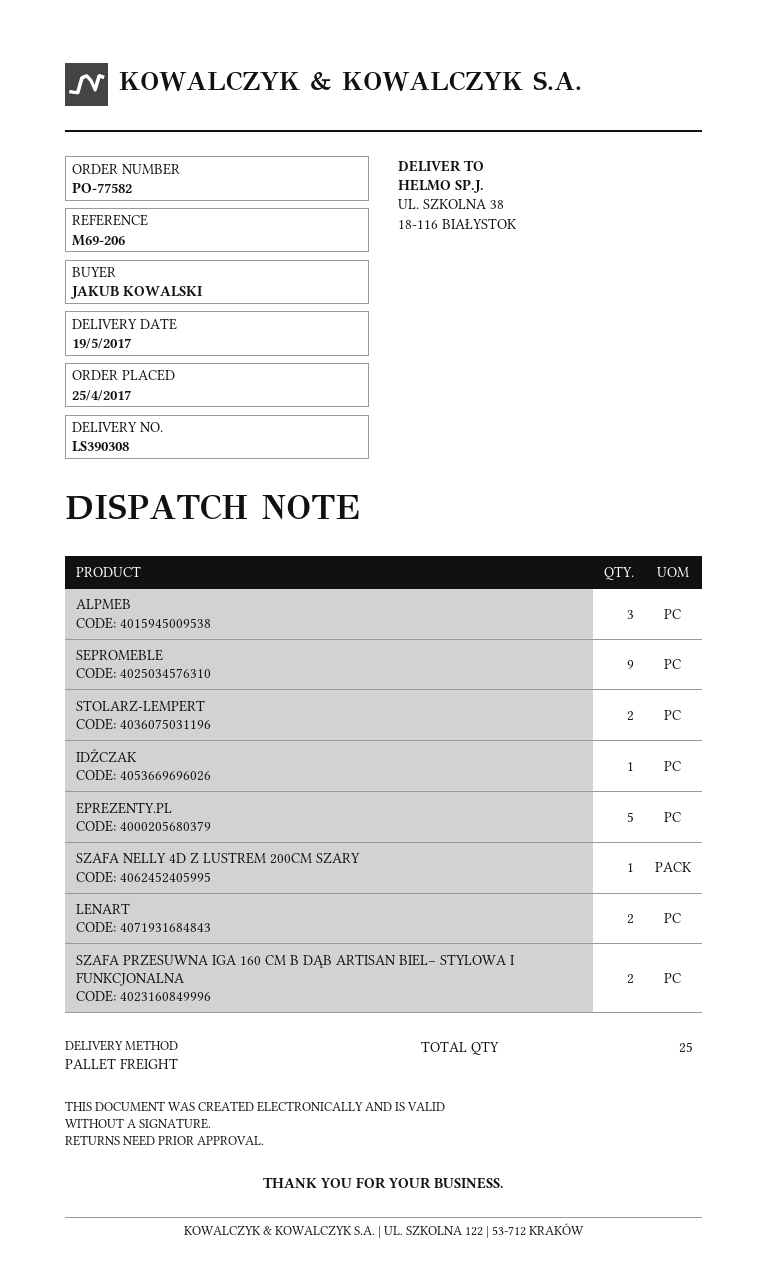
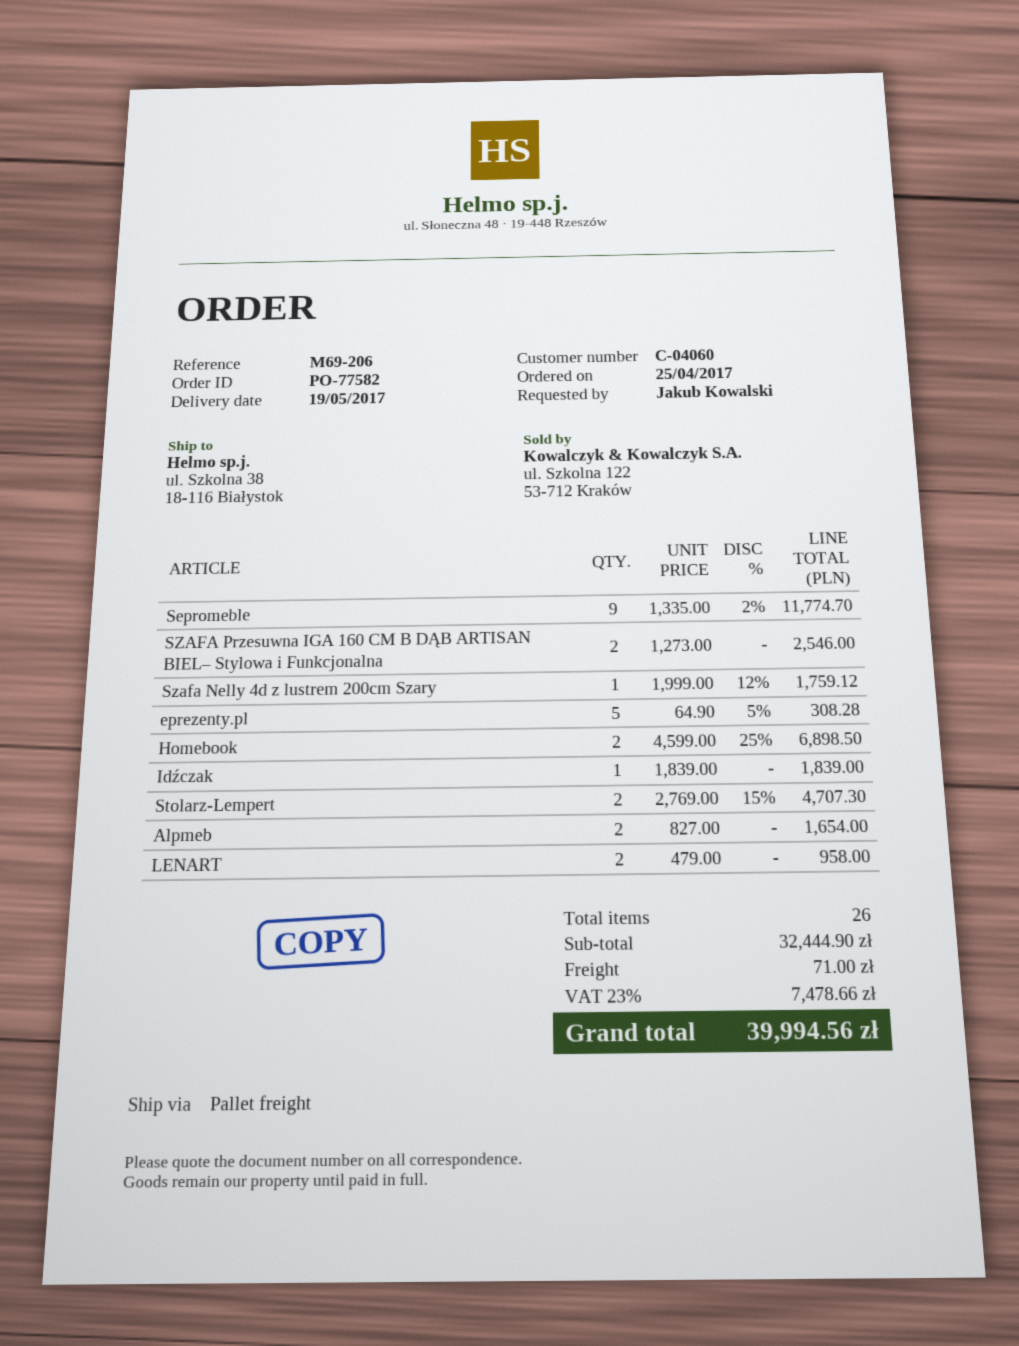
ALPMEB: 3 -> 2
Homebook: none -> 2
total quantity: 25 -> 26

